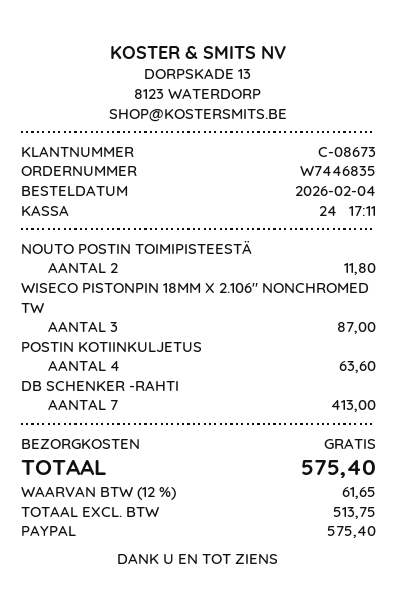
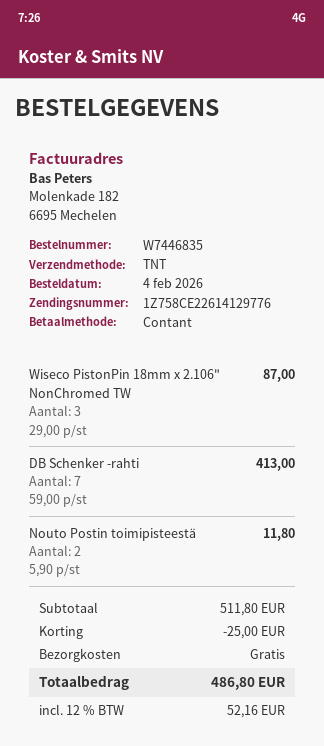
payment method: PayPal -> cash
POSTIN KOTIINKULJETUS: 4 for 63.60 -> none
discount: none -> 25.00
tax: 12% = 61.65 -> 12% = 52.16
total: 575.40 -> 486.80

